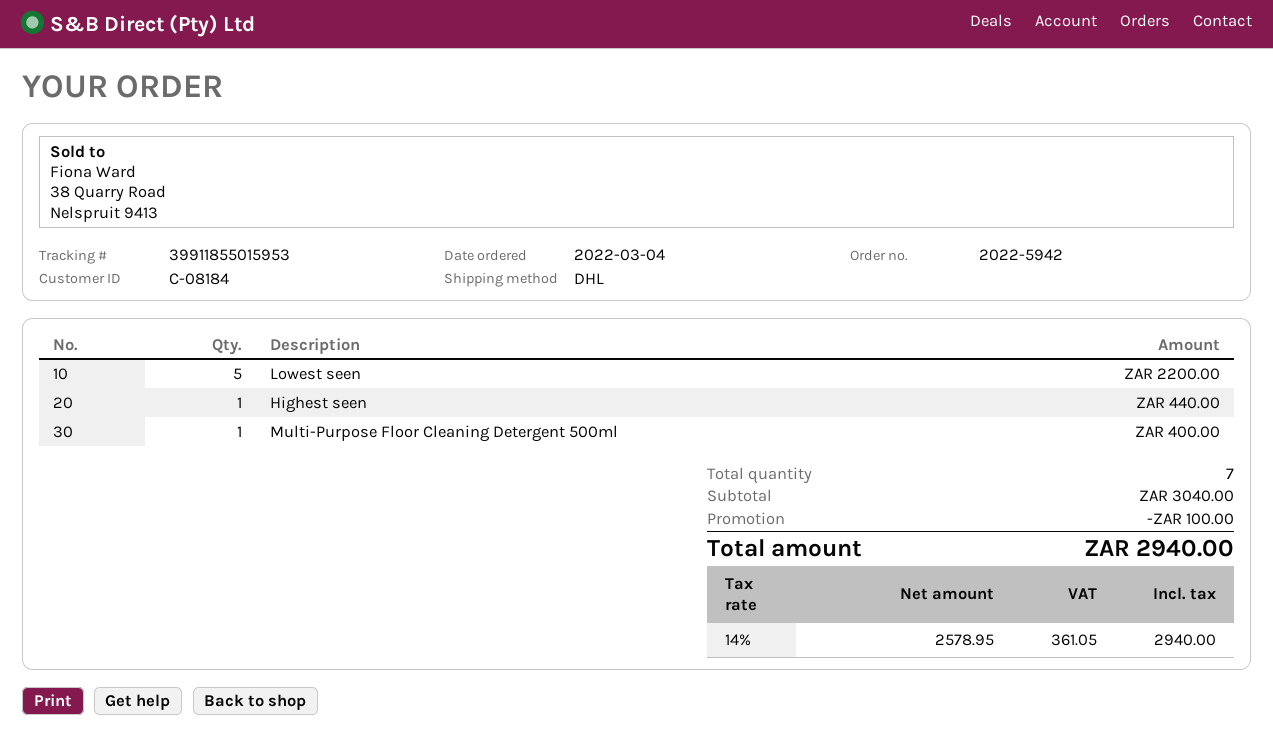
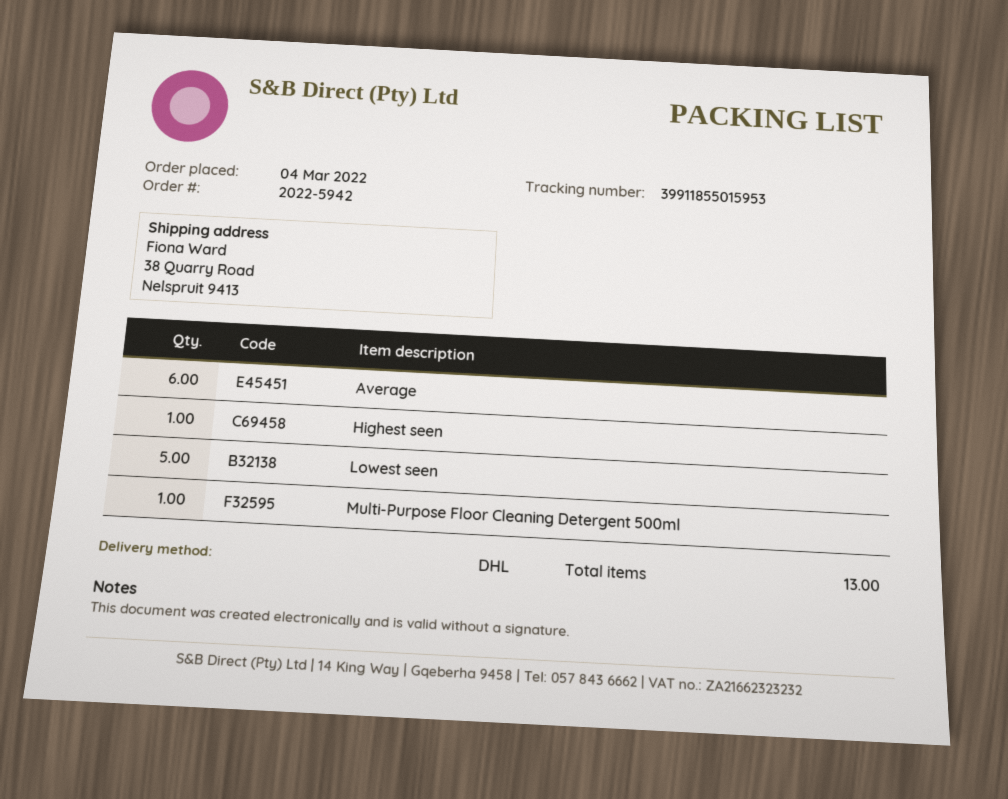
Average: none -> 6
total quantity: 7 -> 13

